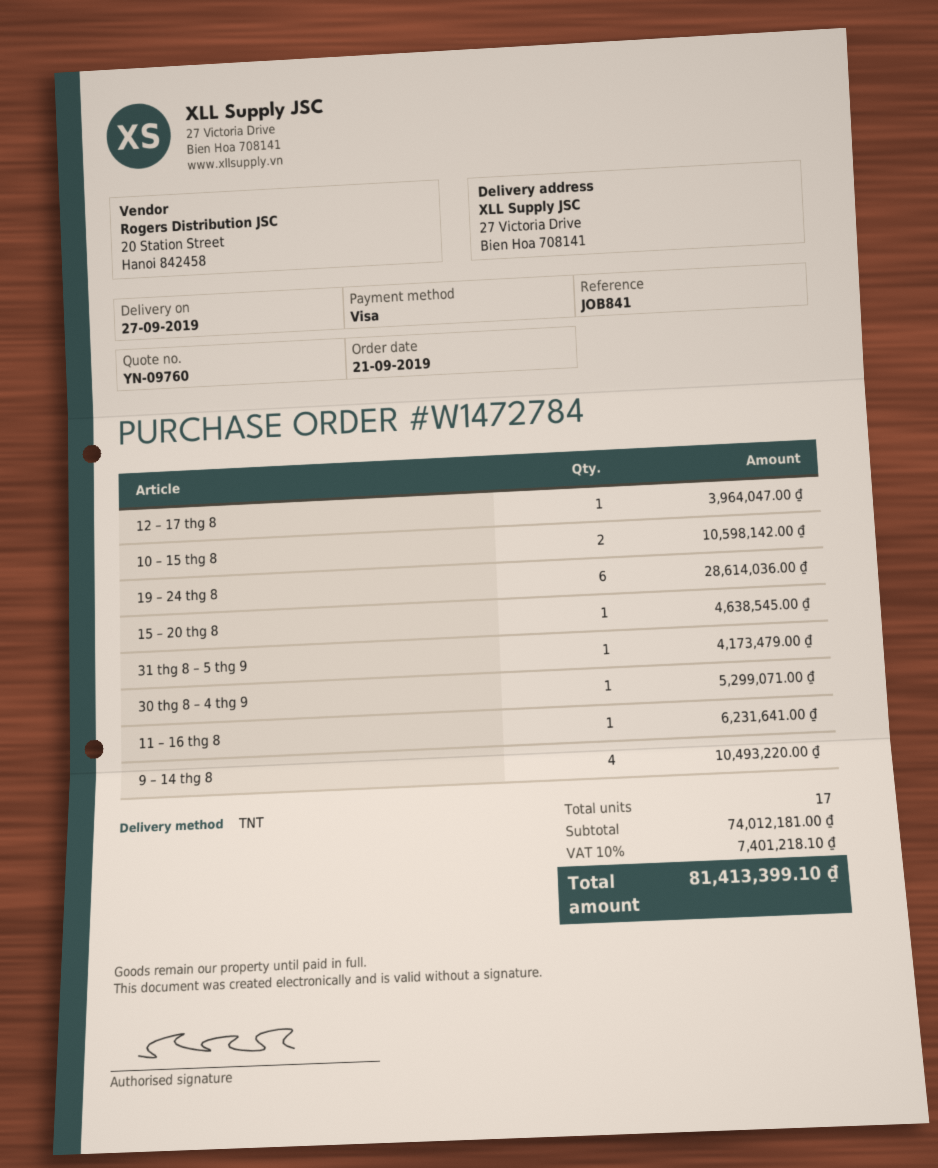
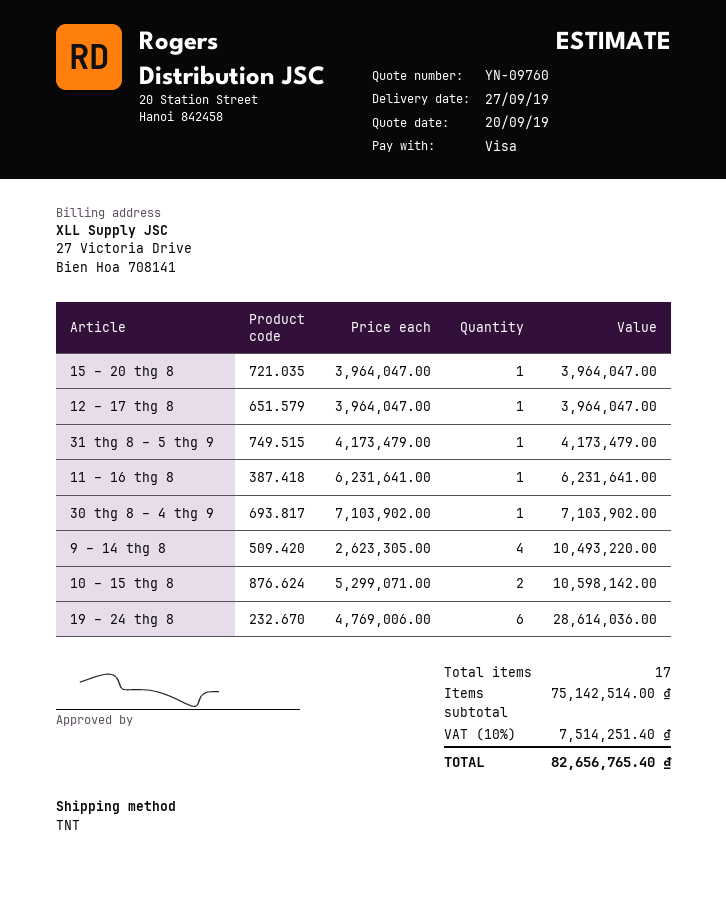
15 – 20 thg 8: 1 for 4638545.00 -> 1 for 3964047.00
30 thg 8 – 4 thg 9: 1 for 5299071.00 -> 1 for 7103902.00
subtotal: 74012181.00 -> 75142514.00
tax: 10% = 7401218.10 -> 10% = 7514251.40
total: 81413399.10 -> 82656765.40

